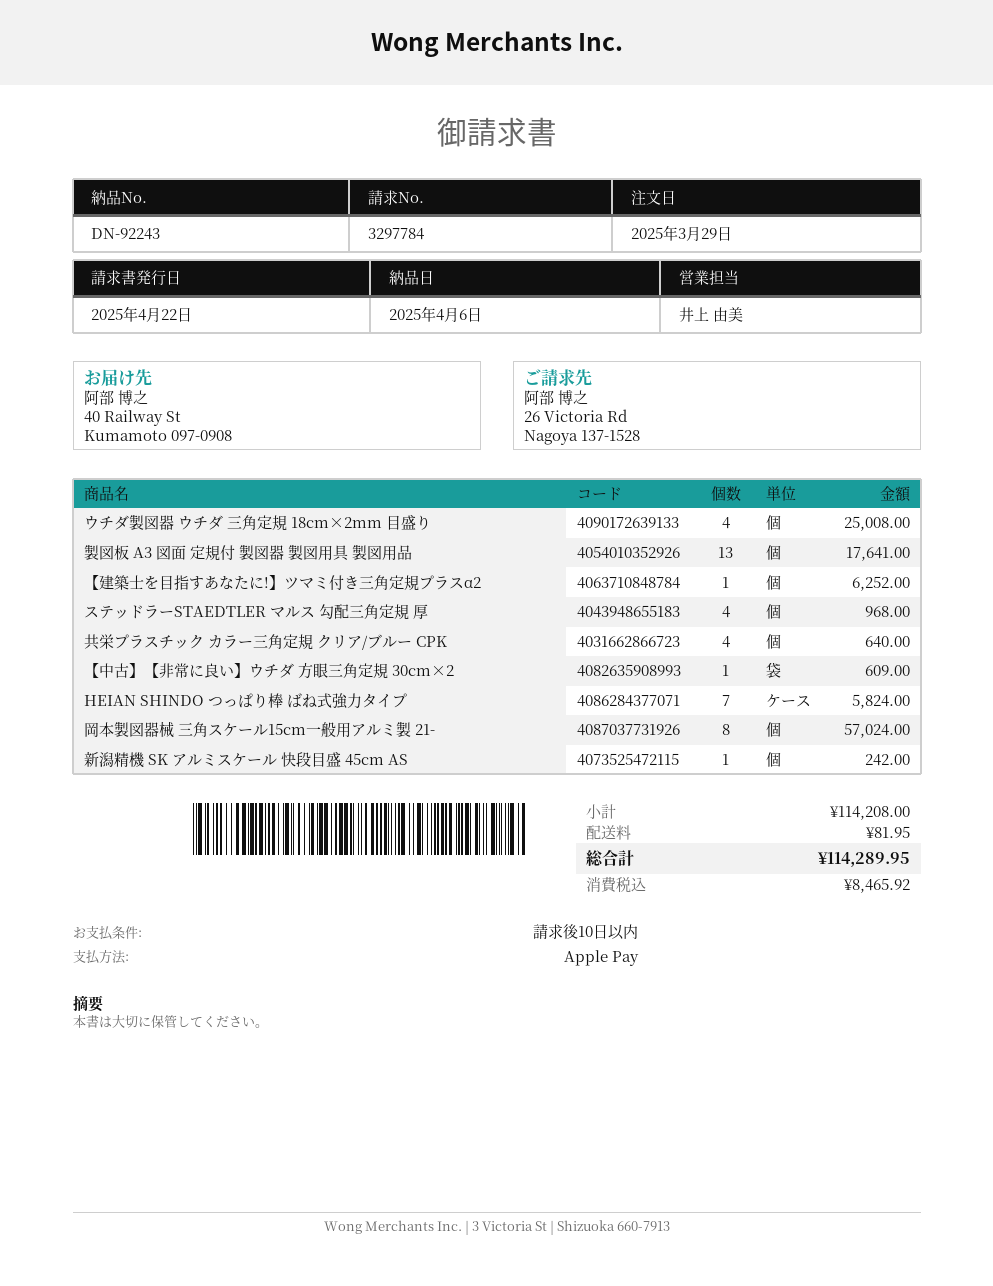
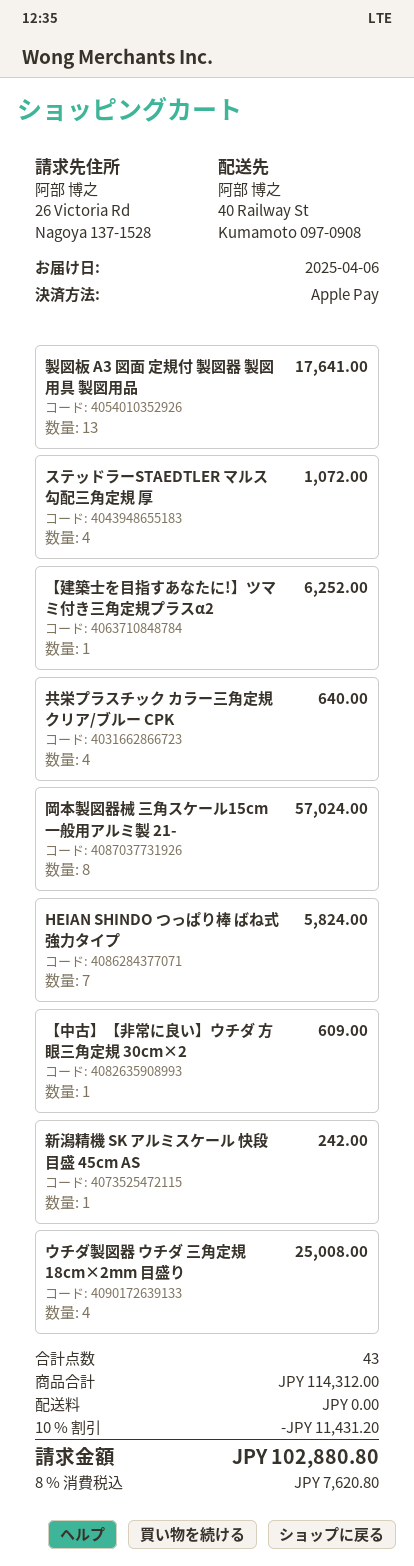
ステッドラーSTAEDTLER マルス 勾配三角定規 厚: 4 for 968.00 -> 4 for 1072.00
subtotal: 114208.00 -> 114312.00
discount: none -> 10% = 11431.20
shipping: 81.95 -> 0.00
tax: 8465.92 -> 7620.80
total: 114289.95 -> 102880.80

